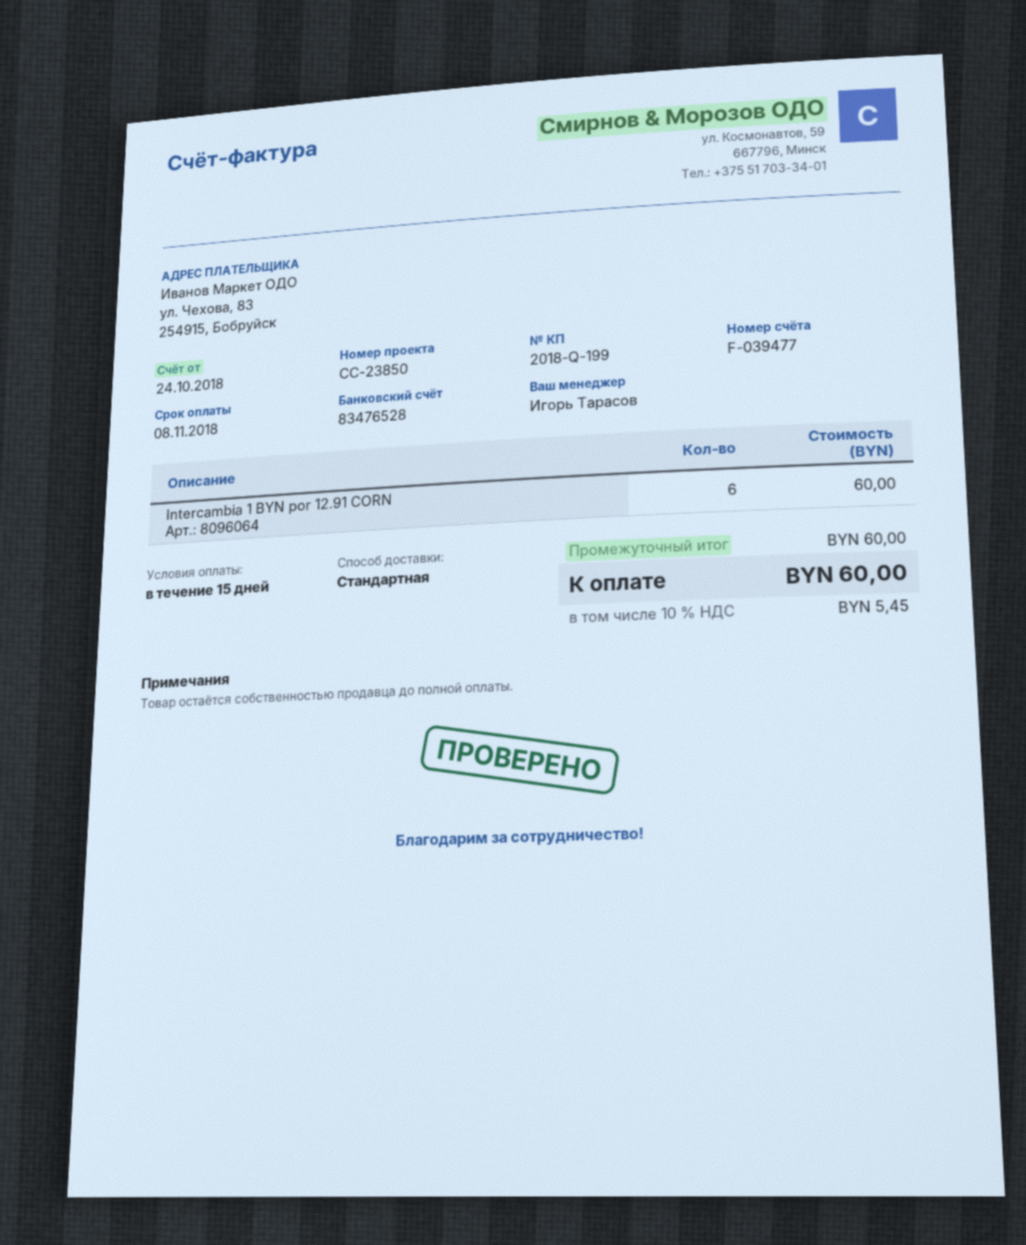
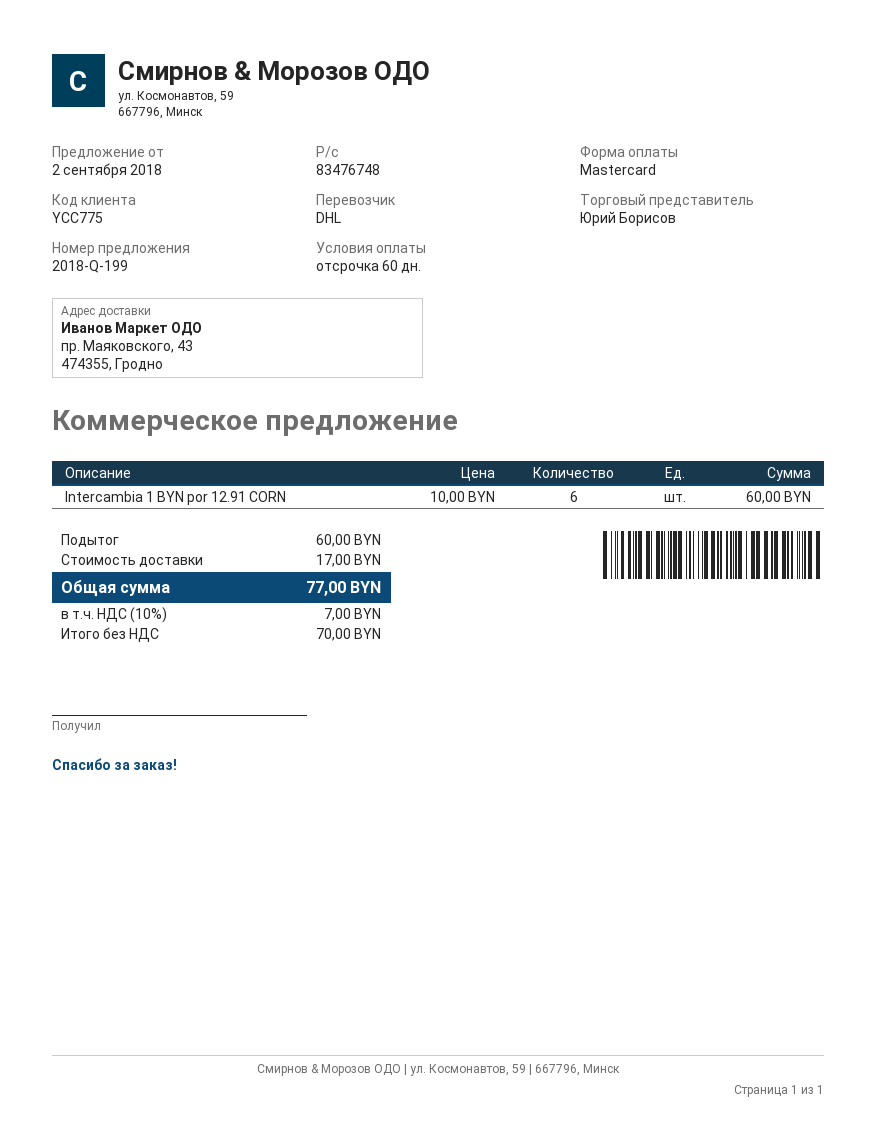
payment terms: 15 days -> 60 days
sales rep: Игорь Тарасов -> Юрий Борисов
bank account: 83476528 -> 83476748
shipping method: standard -> DHL
shipping: none -> 17.00
tax: 10% = 5.45 -> 10% = 7.00
total: 60.00 -> 77.00

